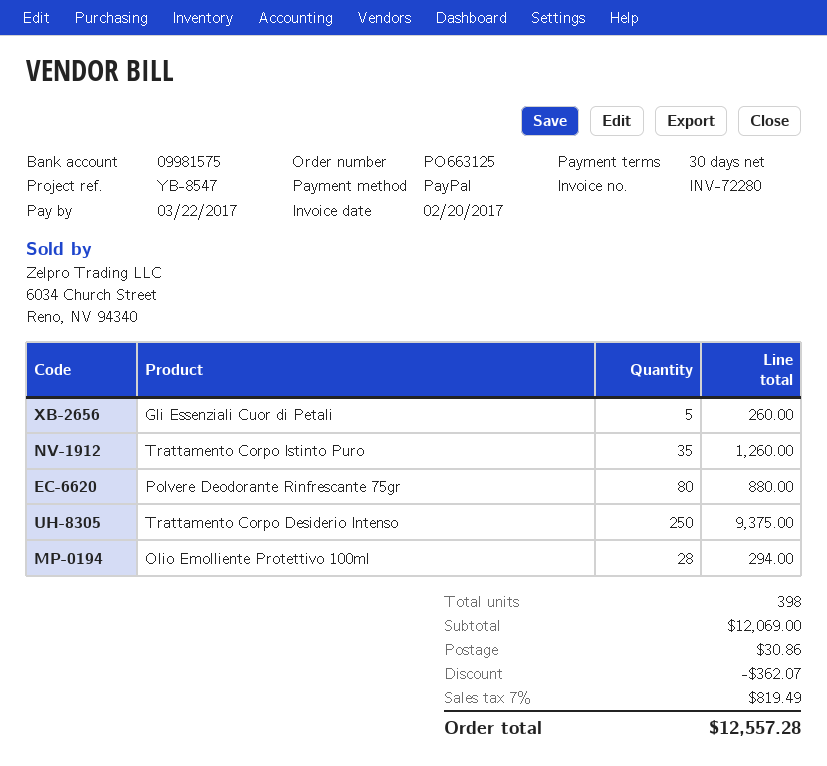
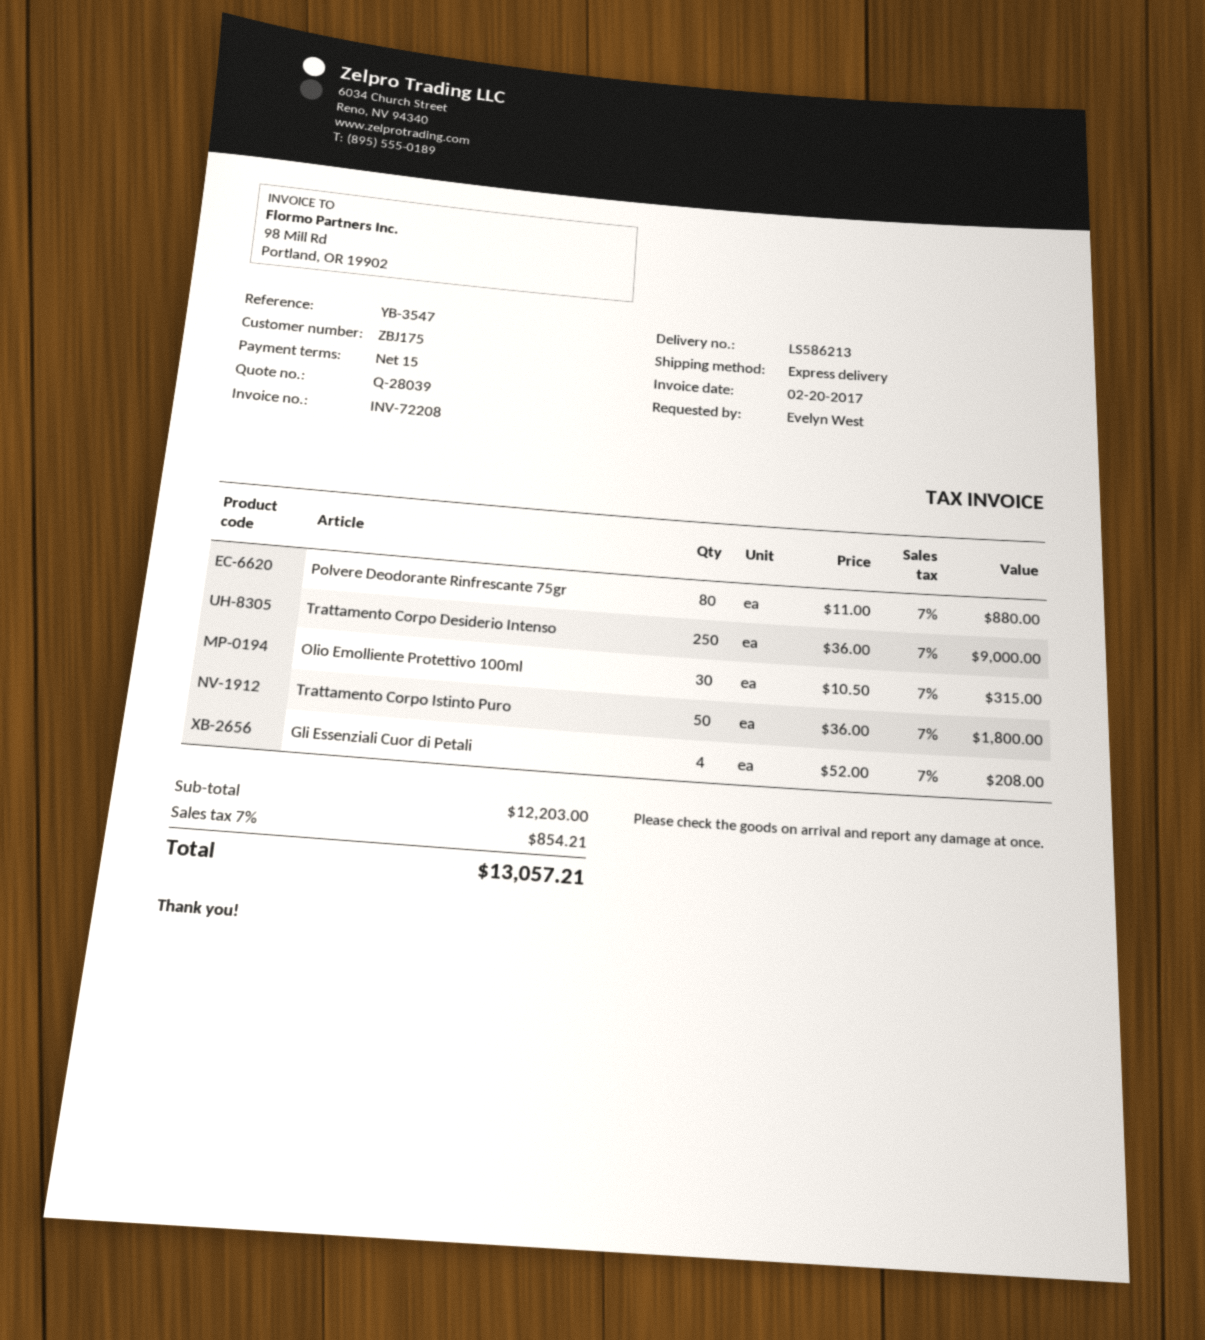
invoice number: INV-72280 -> INV-72208
payment terms: 30 days -> 15 days
reference: YB-8547 -> YB-3547
Gli Essenziali Cuor di Petali: 5 for 260.00 -> 4 for 208.00
Trattamento Corpo Istinto Puro: 35 for 1260.00 -> 50 for 1800.00
Trattamento Corpo Desiderio Intenso: 250 for 9375.00 -> 250 for 9000.00
Olio Emolliente Protettivo 100ml: 28 for 294.00 -> 30 for 315.00
subtotal: 12069.00 -> 12203.00
discount: 362.07 -> none
shipping: 30.86 -> none
tax: 7% = 819.49 -> 7% = 854.21
total: 12557.28 -> 13057.21

